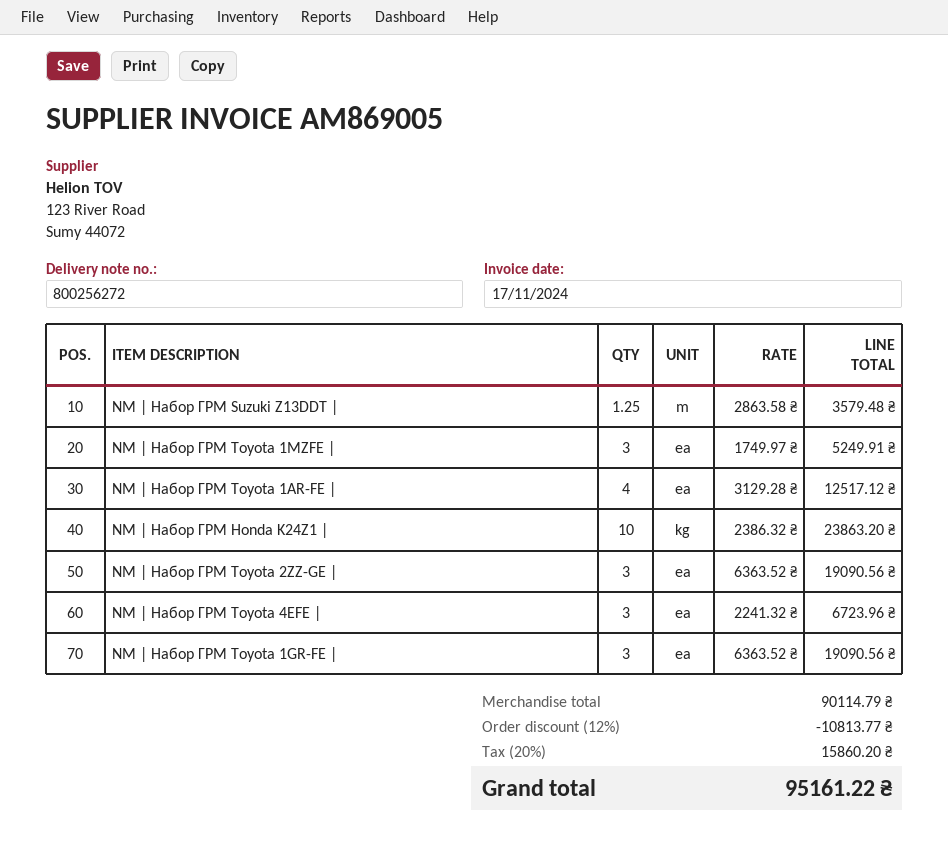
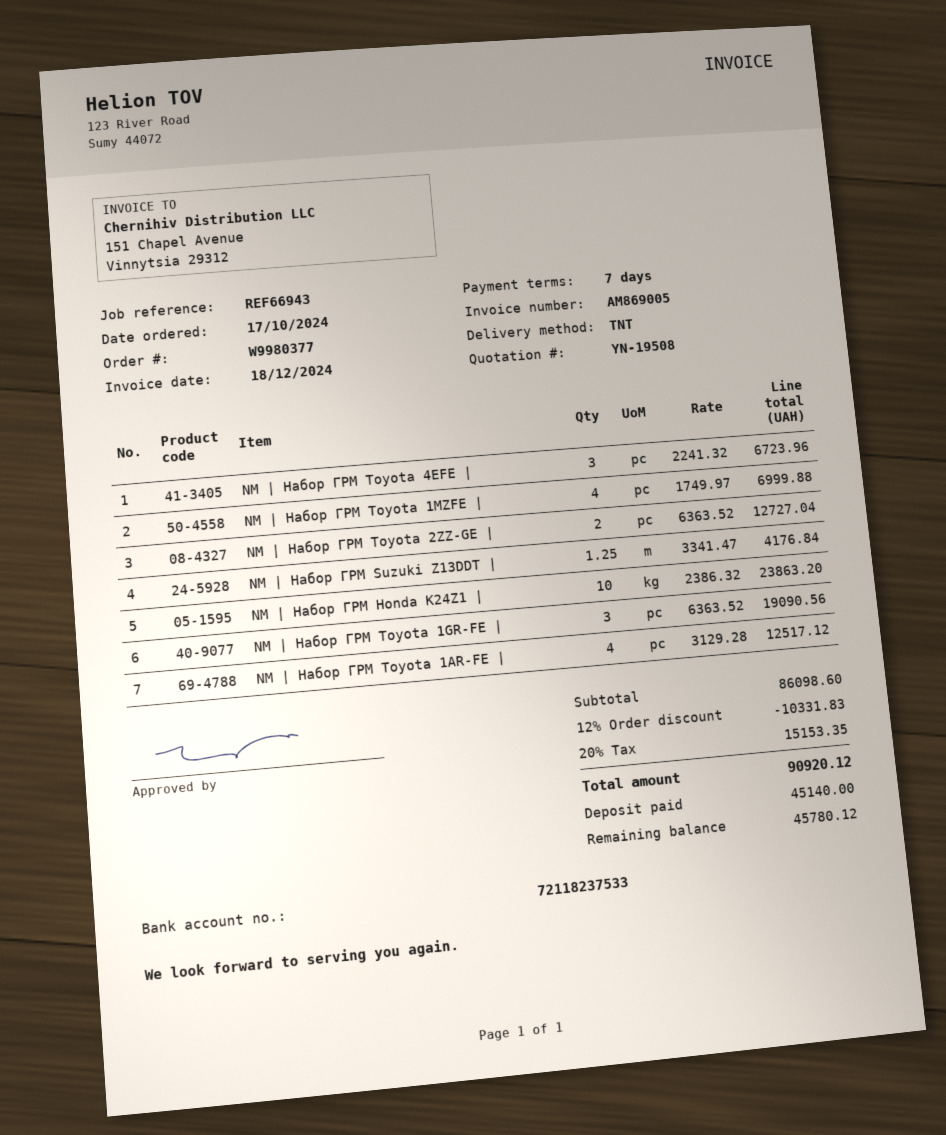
invoice date: 2024-11-17 -> 2024-12-18
NM | Набор ГРМ Suzuki Z13DDT |: 1.25 x 2863.58 = 3579.48 -> 1.25 x 3341.47 = 4176.84
NM | Набор ГРМ Toyota 1MZFE |: 3 x 1749.97 = 5249.91 -> 4 x 1749.97 = 6999.88
NM | Набор ГРМ Toyota 2ZZ-GE |: 3 x 6363.52 = 19090.56 -> 2 x 6363.52 = 12727.04
subtotal: 90114.79 -> 86098.60
discount: 12% = 10813.77 -> 12% = 10331.83
tax: 20% = 15860.20 -> 20% = 15153.35
total: 95161.22 -> 90920.12

